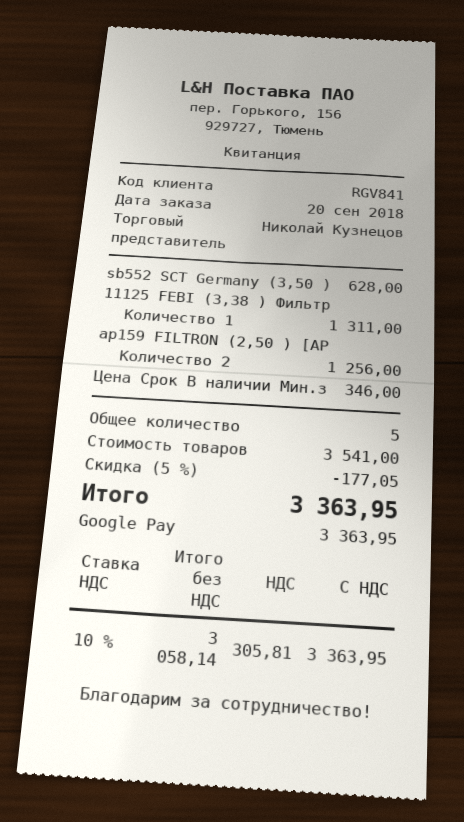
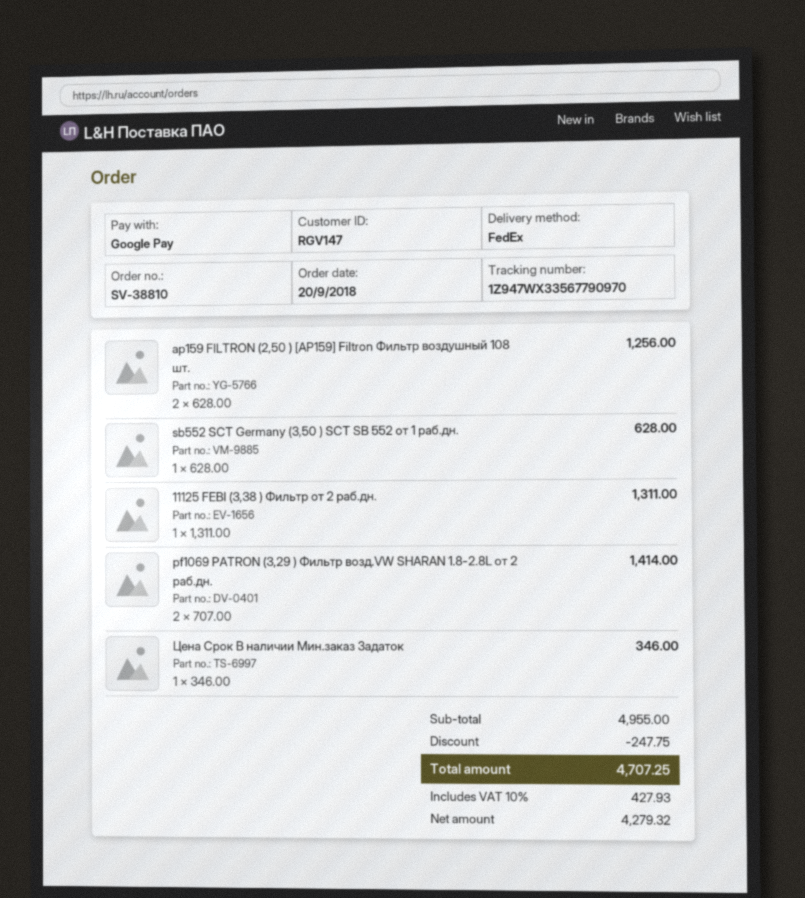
customer number: RGV841 -> RGV147
pf1069 PATRON (3,29 ) Фильтр возд.VW SHARAN 1.8-2.8L от 2 раб.дн.: none -> 2 for 1414.00
subtotal: 3541.00 -> 4955.00
discount: 177.05 -> 247.75
net: 3058.14 -> 4279.32
tax: 10% = 305.81 -> 10% = 427.93
total: 3363.95 -> 4707.25

